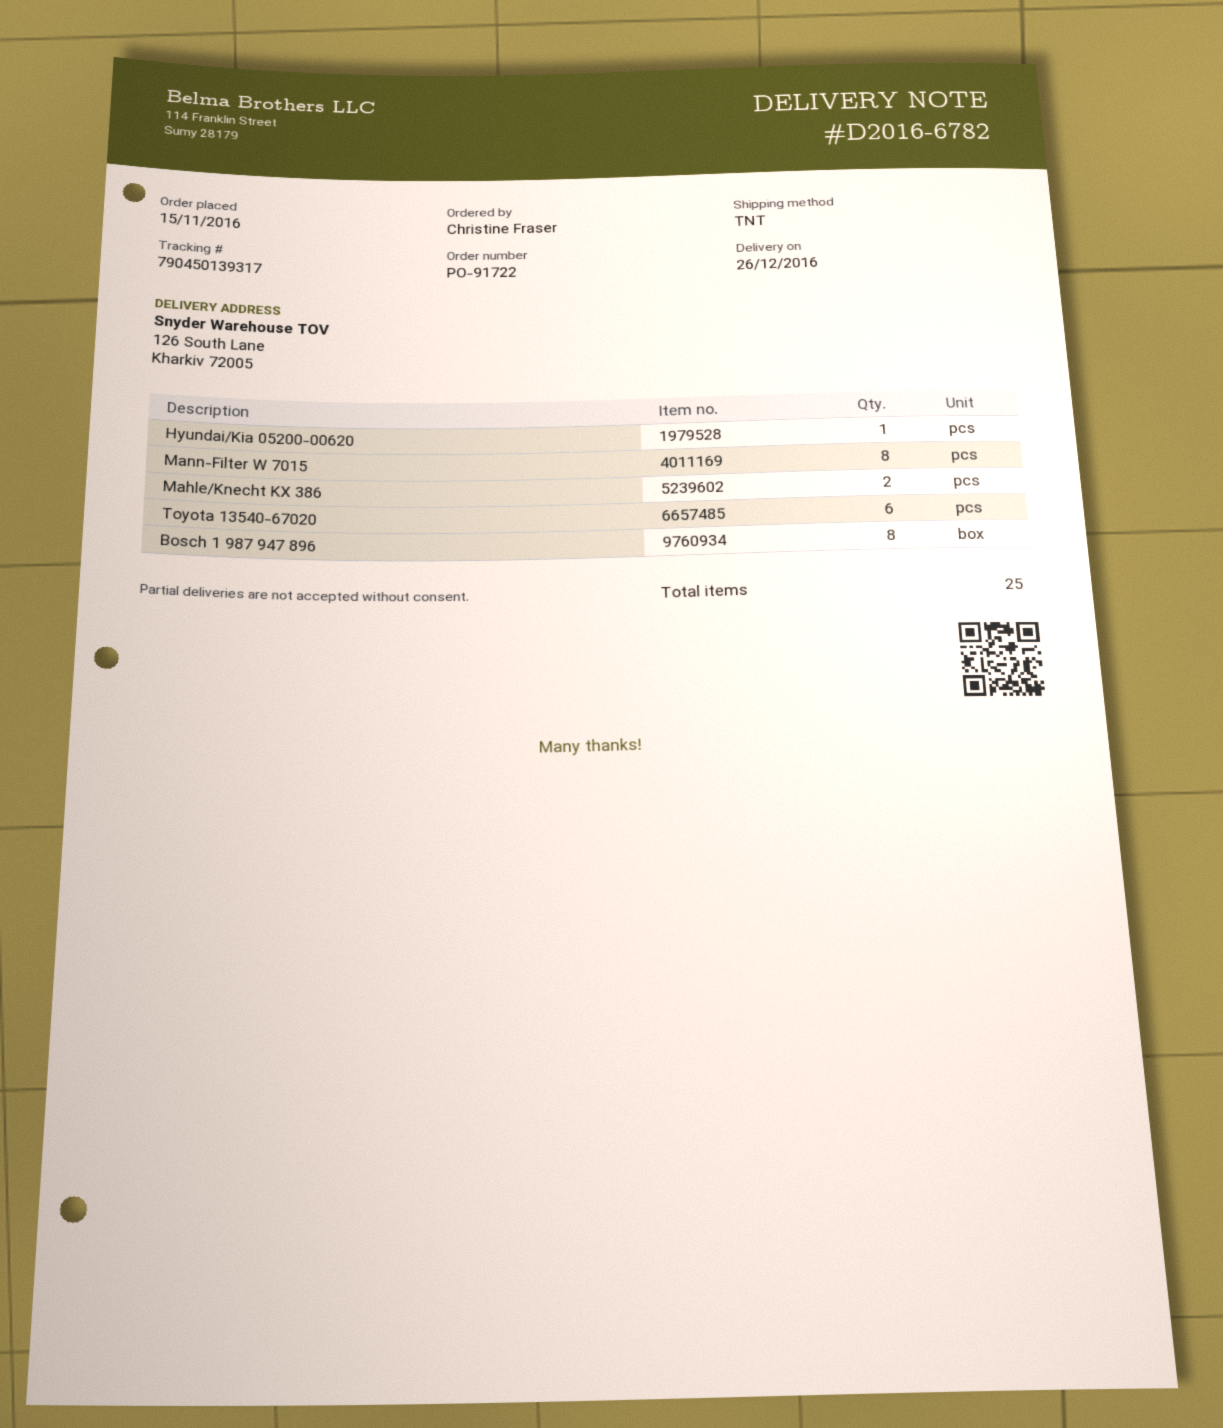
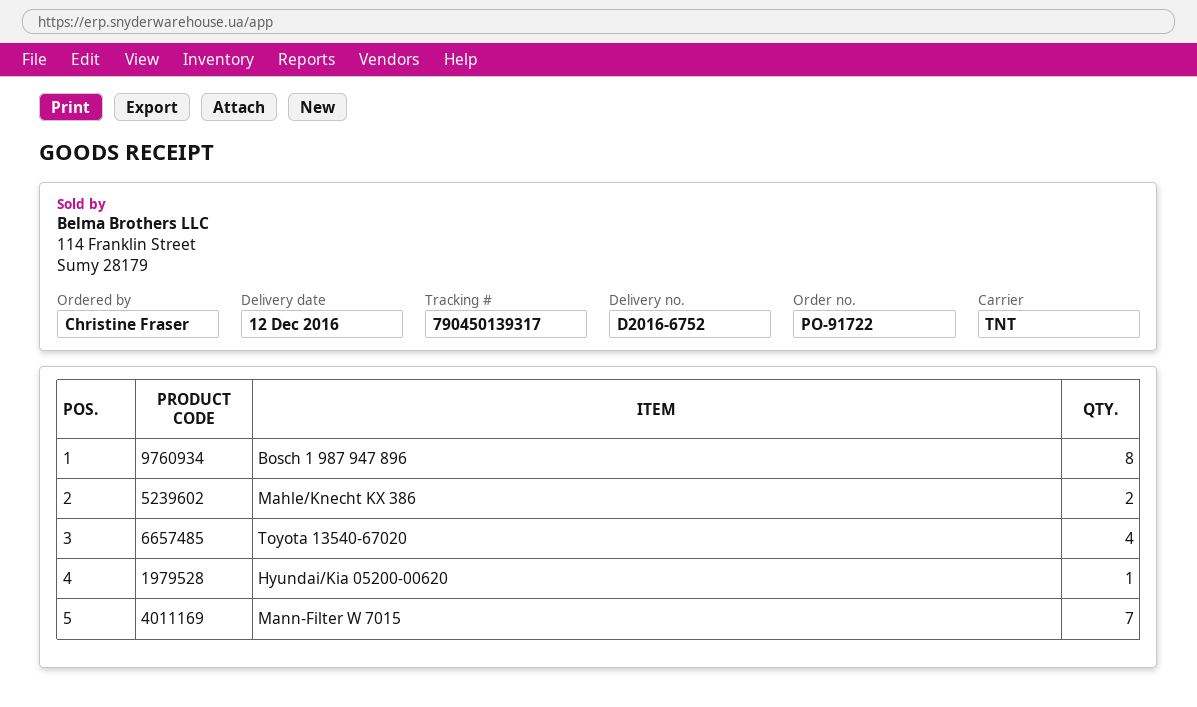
delivery note number: D2016-6782 -> D2016-6752
delivery date: 2016-12-26 -> 2016-12-12
Mann-Filter W 7015: 8 -> 7
Toyota 13540-67020: 6 -> 4

